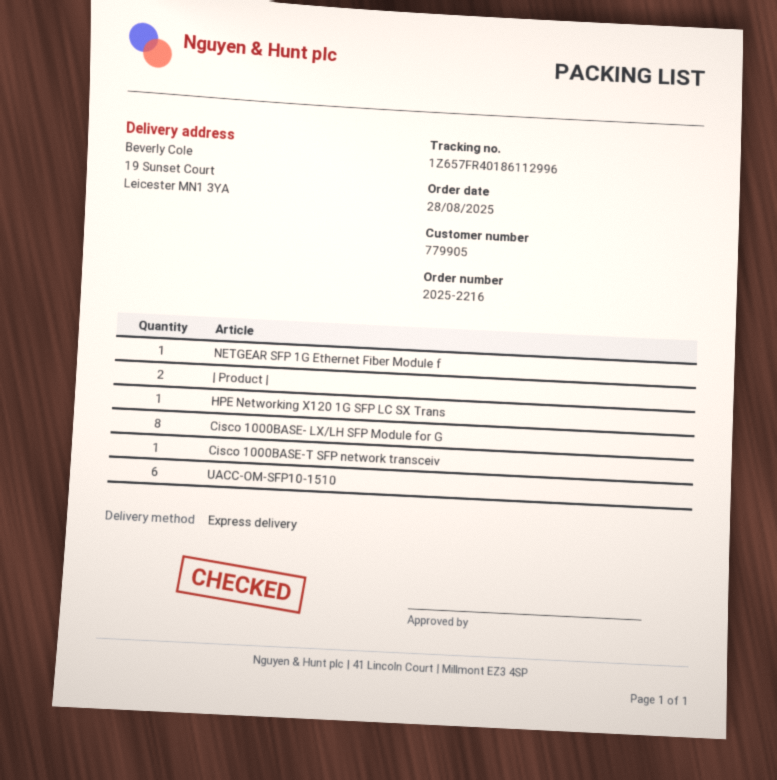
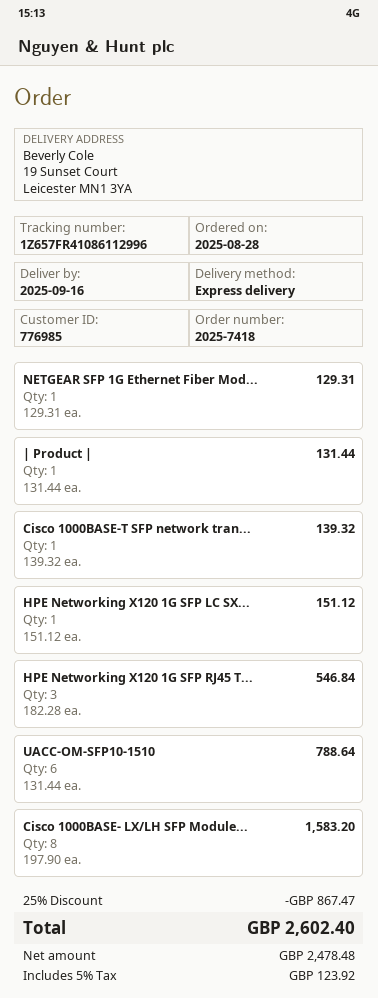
order number: 2025-2216 -> 2025-7418
customer number: 779905 -> 776985
tracking number: 1Z657FR40186112996 -> 1Z657FR41086112996
| Product |: 2 -> 1
HPE Networking X120 1G SFP RJ45 T...: none -> 3

